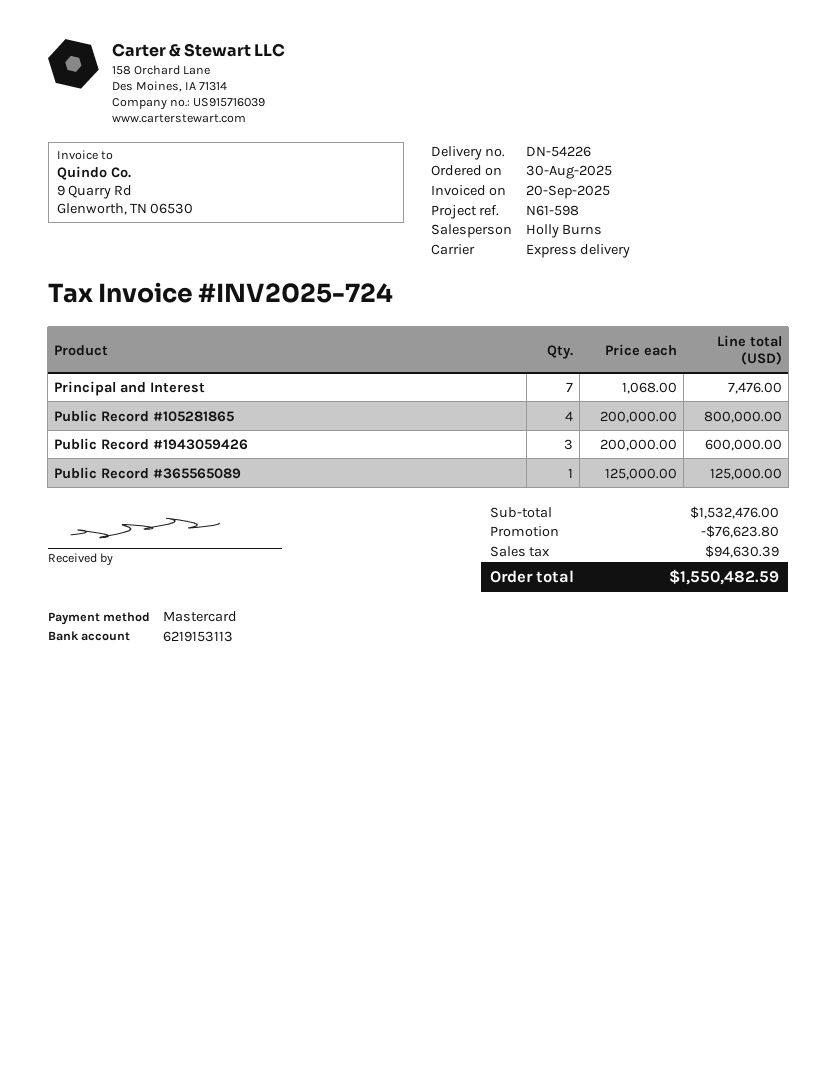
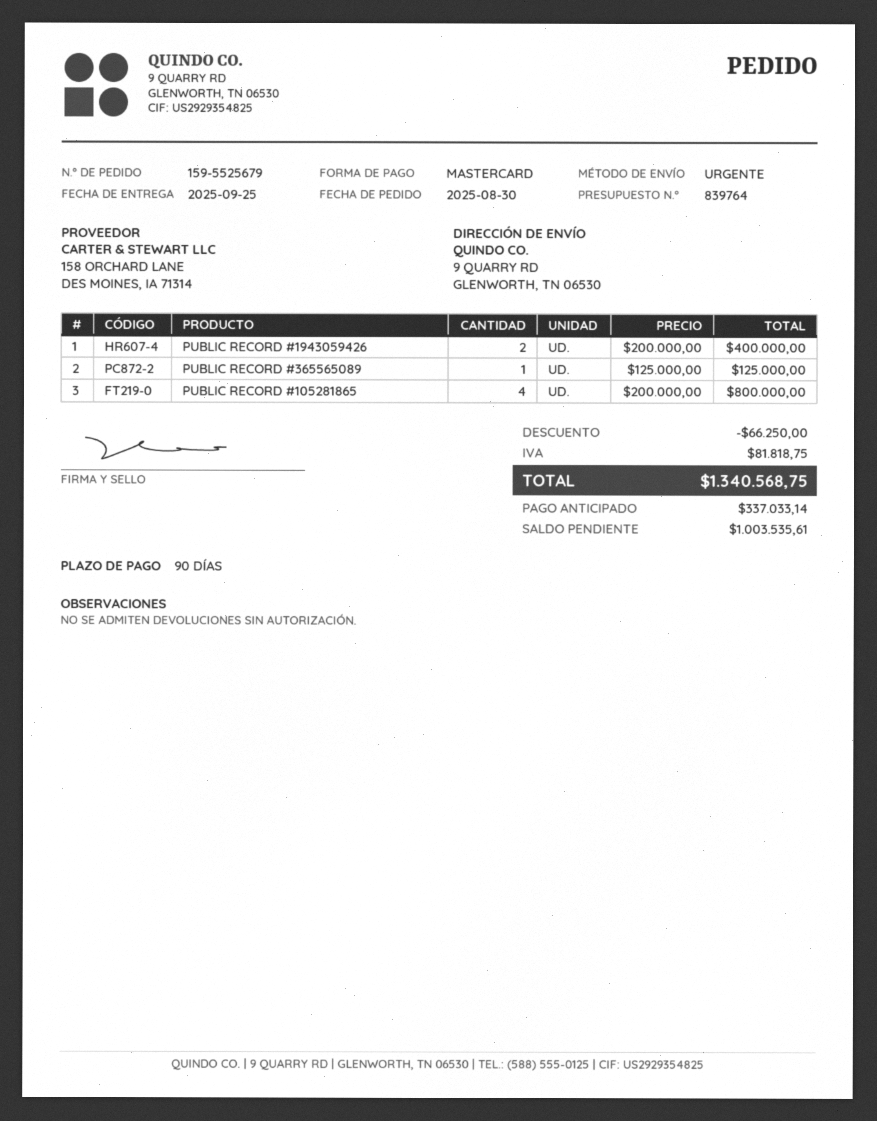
Principal and Interest: 7 x 1068.00 = 7476.00 -> none
Public Record #1943059426: 3 x 200000.00 = 600000.00 -> 2 x 200000.00 = 400000.00
discount: 76623.80 -> 66250.00
tax: 94630.39 -> 81818.75
total: 1550482.59 -> 1340568.75

